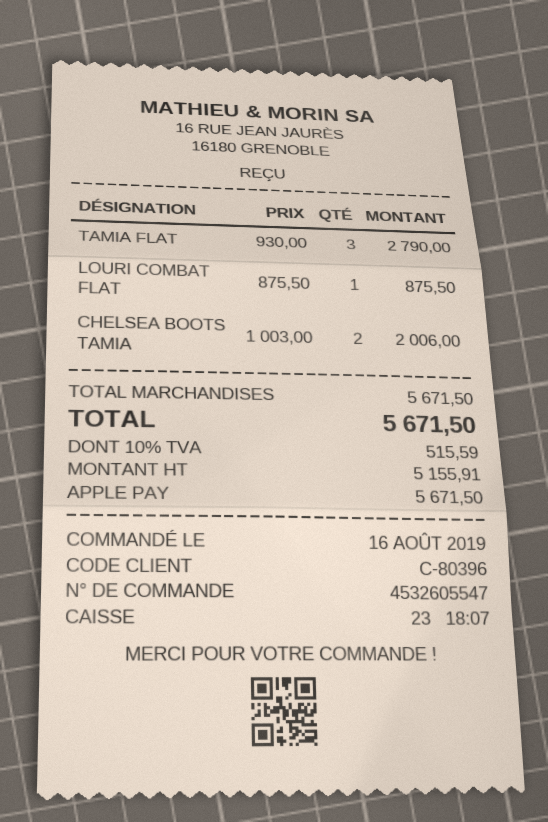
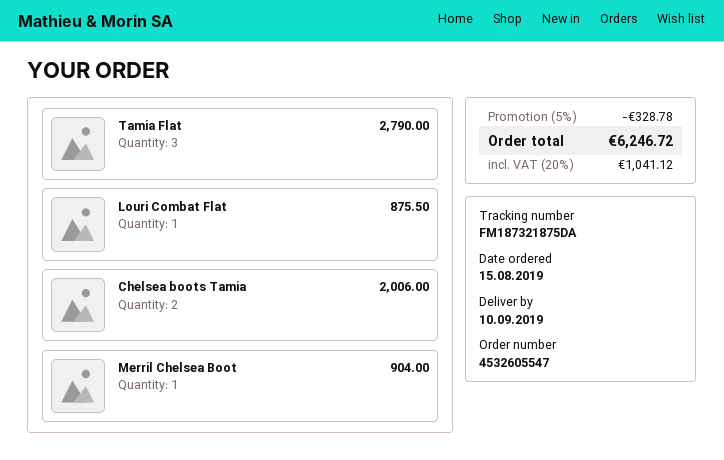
order date: 2019-08-16 -> 2019-08-15
Merril Chelsea Boot: none -> 1 for 904.00
discount: none -> 5% = 328.78
tax: 10% = 515.59 -> 20% = 1041.12
total: 5671.50 -> 6246.72

